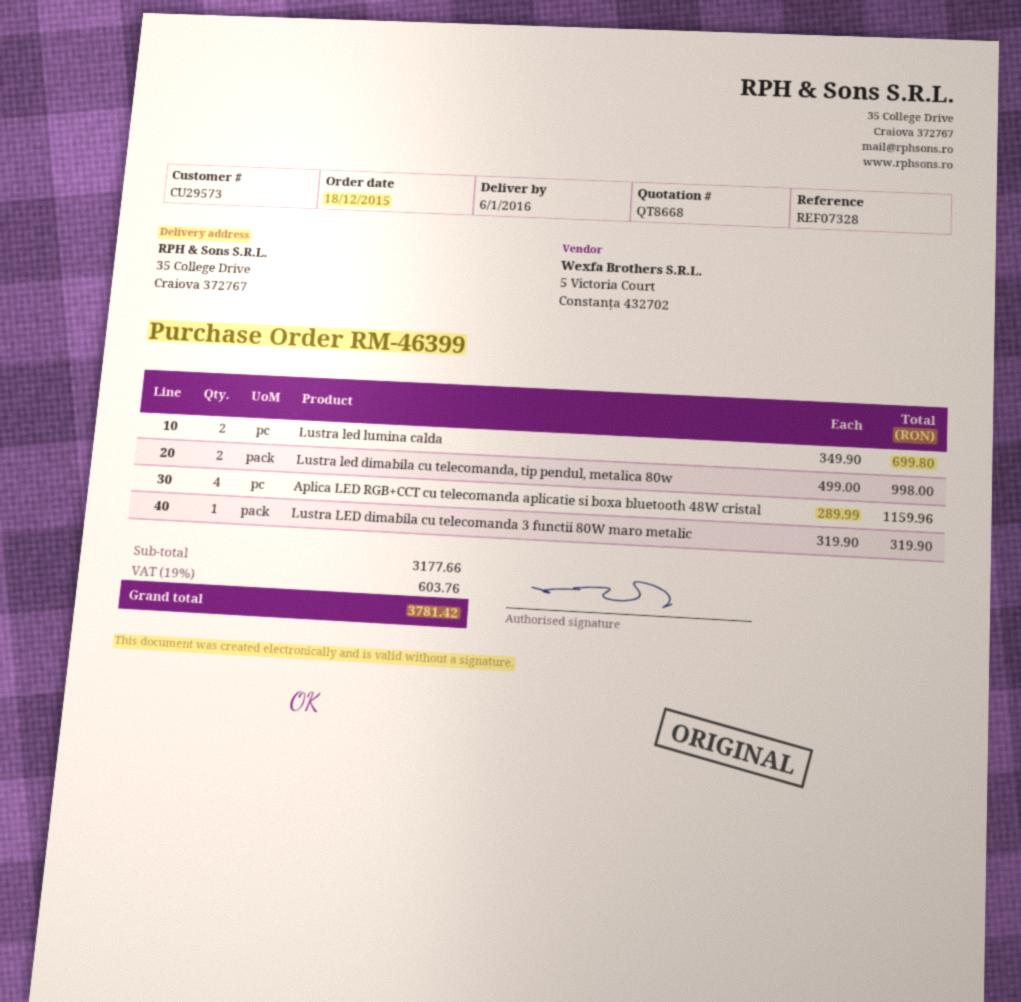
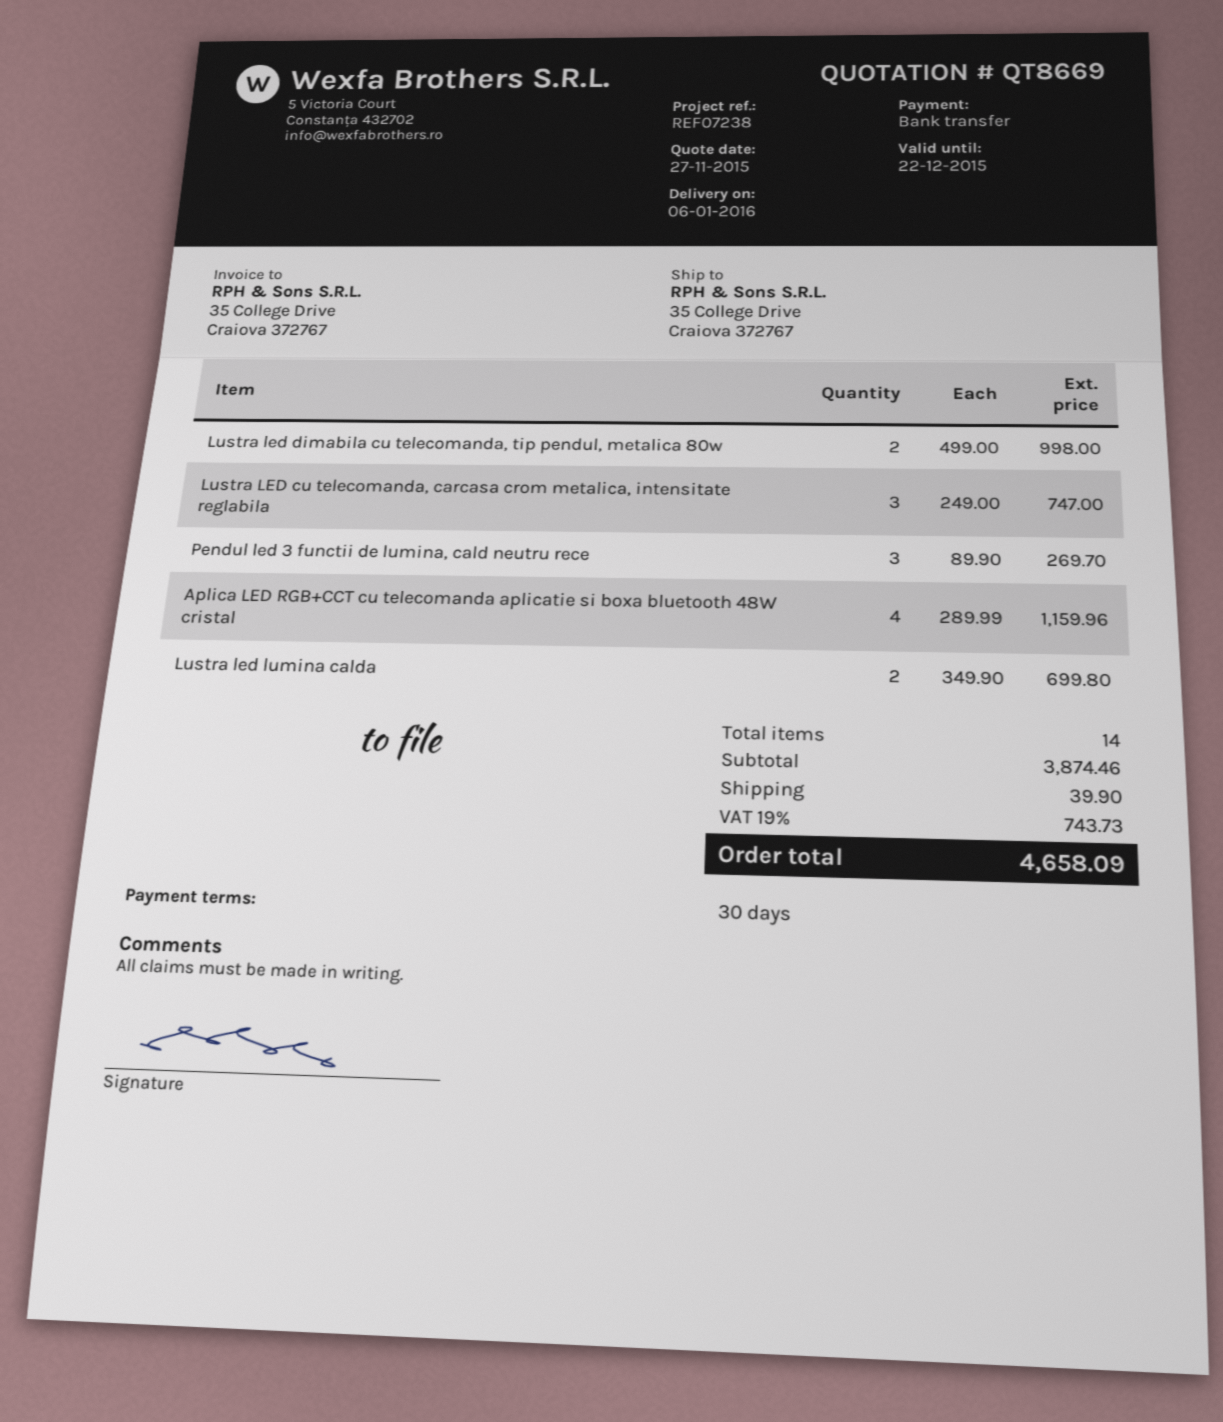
quote number: QT8668 -> QT8669
reference: REF07328 -> REF07238
Lustra LED dimabila cu telecomanda 3 functii 80W maro metalic: 1 x 319.90 = 319.90 -> none
Lustra LED cu telecomanda, carcasa crom metalica, intensitate reglabila: none -> 3 x 249.00 = 747.00
Pendul led 3 functii de lumina, cald neutru rece: none -> 3 x 89.90 = 269.70
subtotal: 3177.66 -> 3874.46
shipping: none -> 39.90
tax: 19% = 603.76 -> 19% = 743.73
total: 3781.42 -> 4658.09

